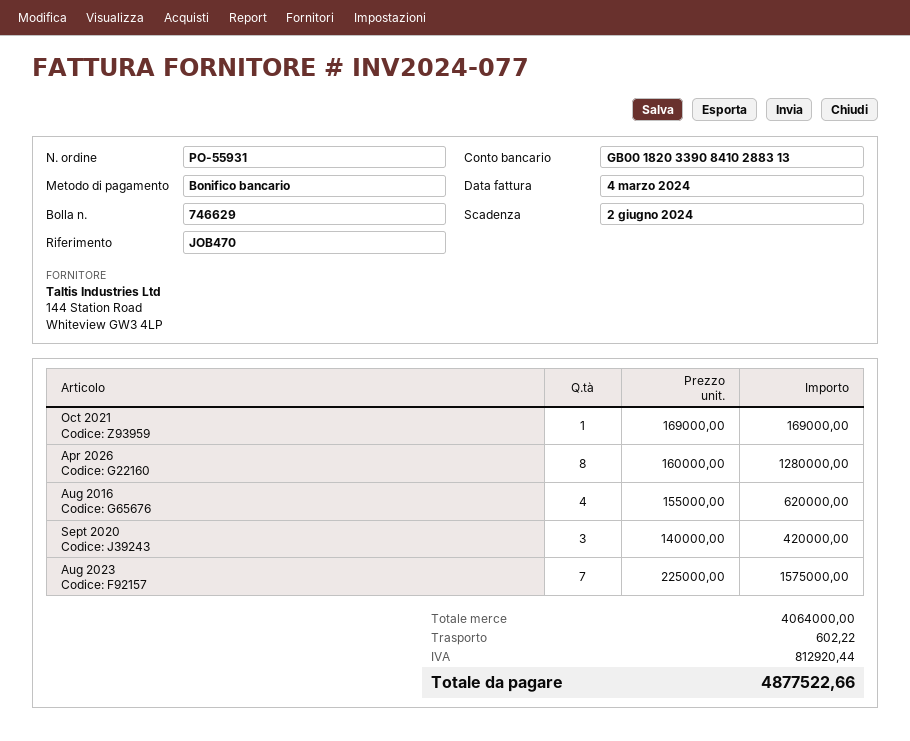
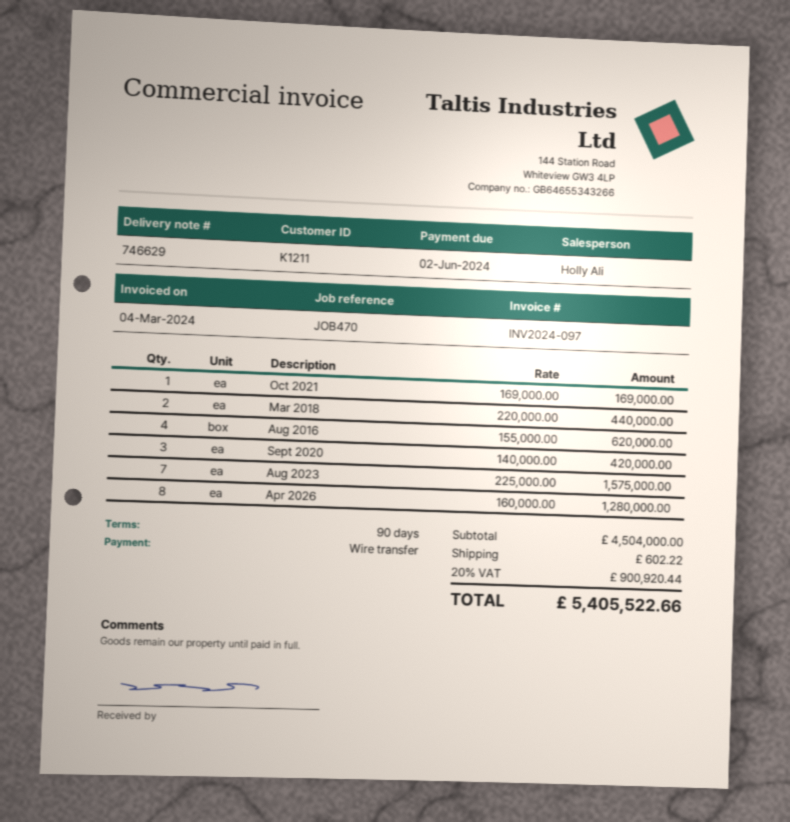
invoice number: INV2024-077 -> INV2024-097
Mar 2018: none -> 2 x 220000.00 = 440000.00
subtotal: 4064000.00 -> 4504000.00
tax: 812920.44 -> 900920.44
total: 4877522.66 -> 5405522.66

